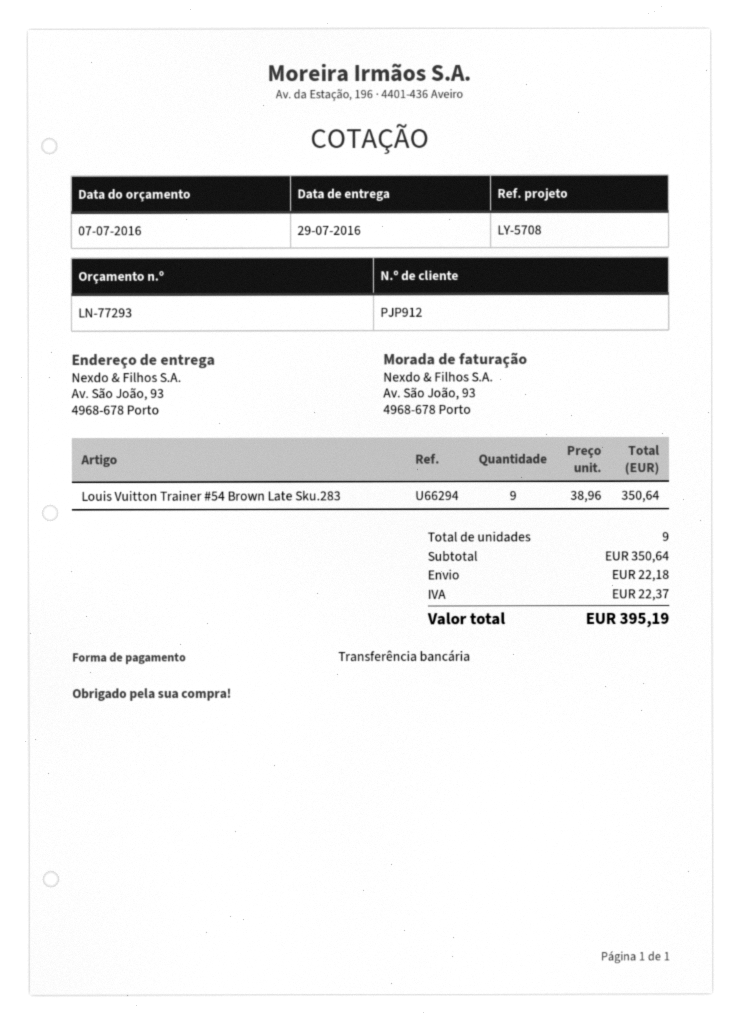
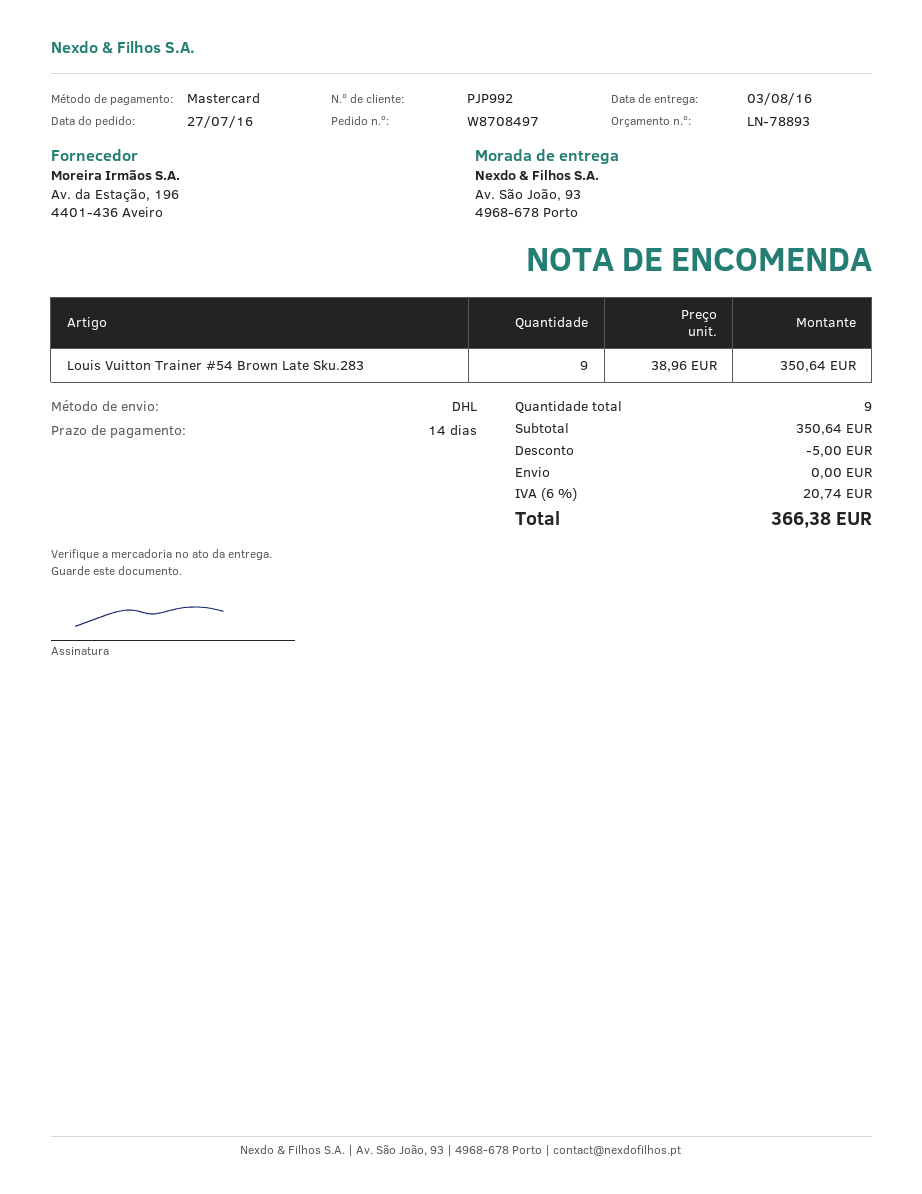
quote number: LN-77293 -> LN-78893
delivery date: 2016-07-29 -> 2016-08-03
customer number: PJP912 -> PJP992
payment method: bank transfer -> Mastercard
discount: none -> 5.00
shipping: 22.18 -> 0.00
tax: 22.37 -> 20.74
total: 395.19 -> 366.38

